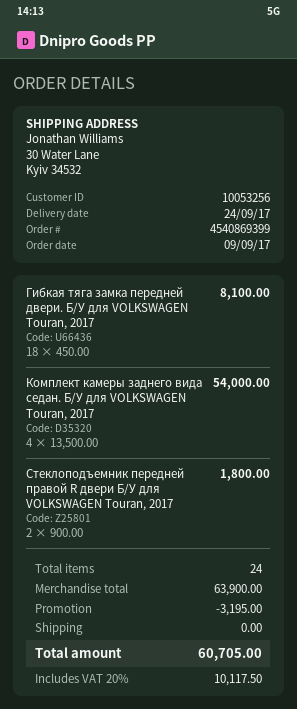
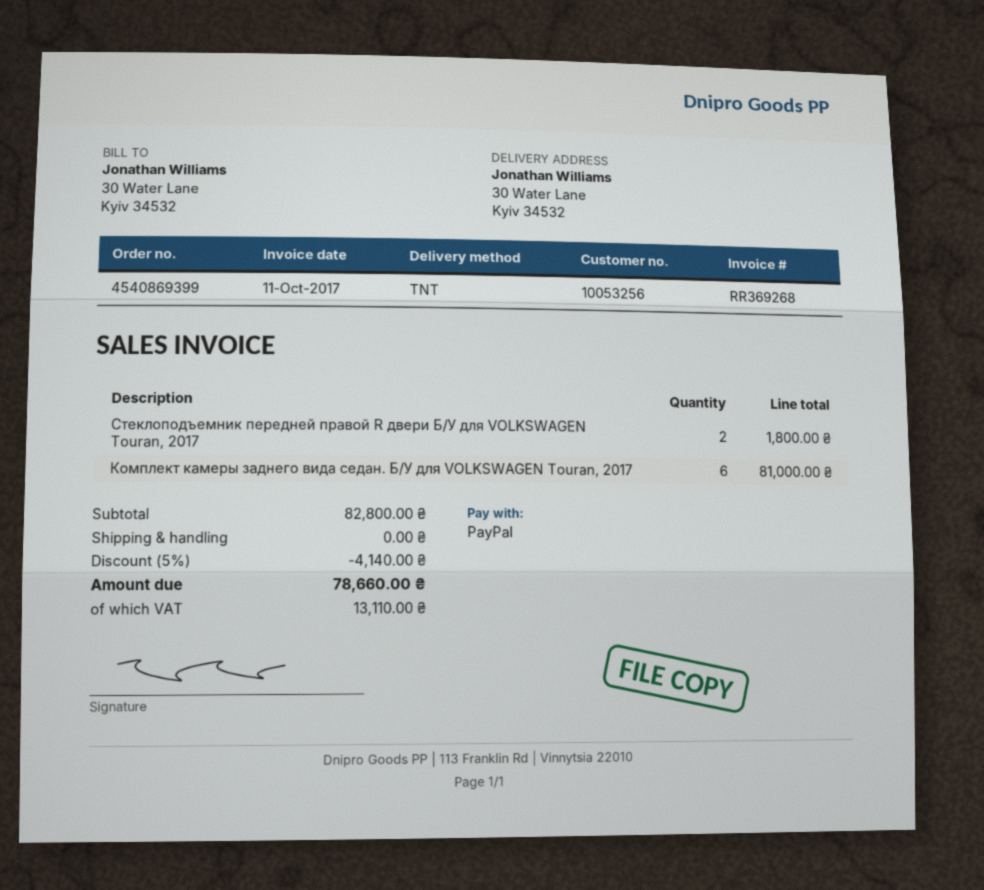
Гибкая тяга замка передней двери. Б/У для VOLKSWAGEN Touran, 2017: 18 for 8100.00 -> none
Комплект камеры заднего вида седан. Б/У для VOLKSWAGEN Touran, 2017: 4 for 54000.00 -> 6 for 81000.00
subtotal: 63900.00 -> 82800.00
discount: 3195.00 -> 4140.00
tax: 10117.50 -> 13110.00
total: 60705.00 -> 78660.00

